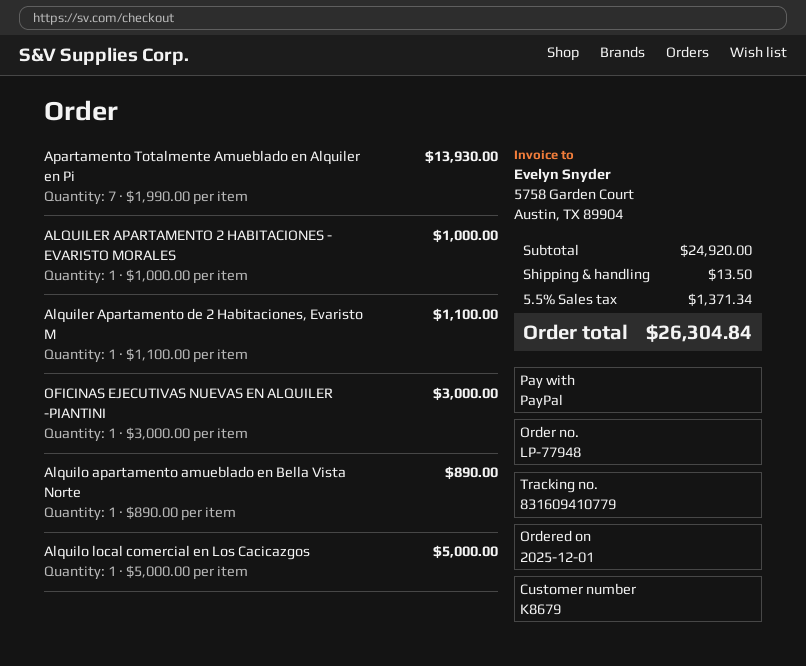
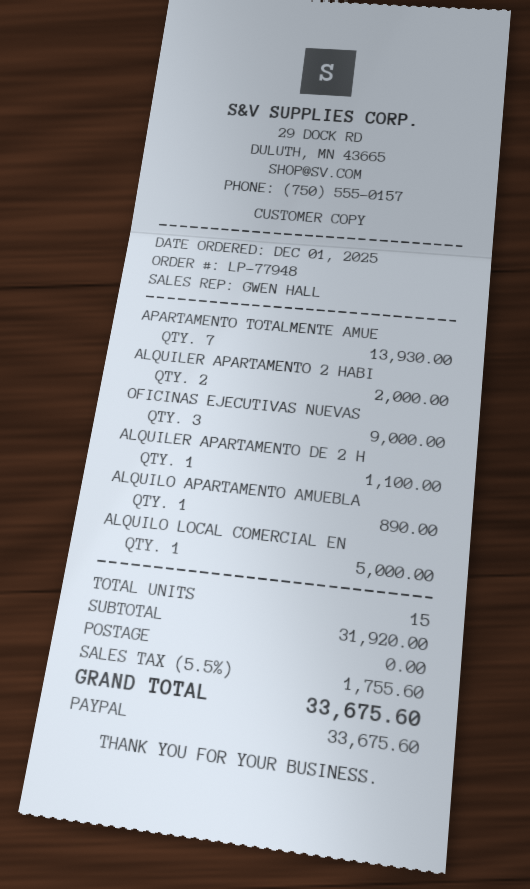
ALQUILER APARTAMENTO 2 HABITACIONES - EVARISTO MORALES: 1 for 1000.00 -> 2 for 2000.00
OFICINAS EJECUTIVAS NUEVAS EN ALQUILER -PIANTINI: 1 for 3000.00 -> 3 for 9000.00
subtotal: 24920.00 -> 31920.00
shipping: 13.50 -> 0.00
tax: 5.5% = 1371.34 -> 5.5% = 1755.60
total: 26304.84 -> 33675.60

